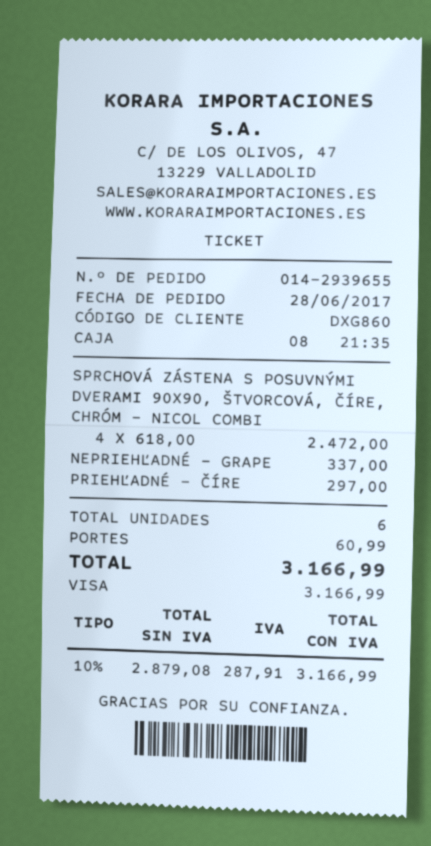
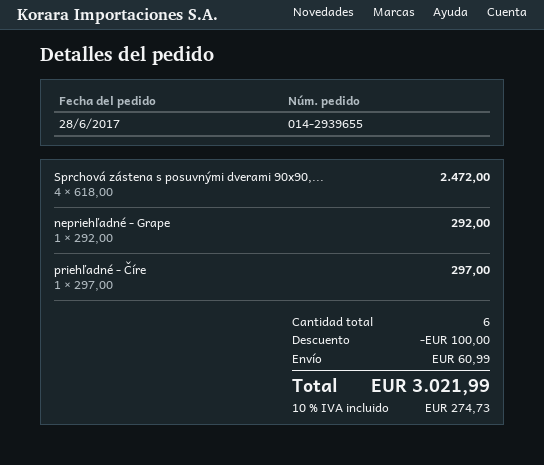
NEPRIEHĽADNÉ - GRAPE: 1 x 337.00 = 337.00 -> 1 x 292.00 = 292.00
discount: none -> 100.00
tax: 10% = 287.91 -> 10% = 274.73
total: 3166.99 -> 3021.99

